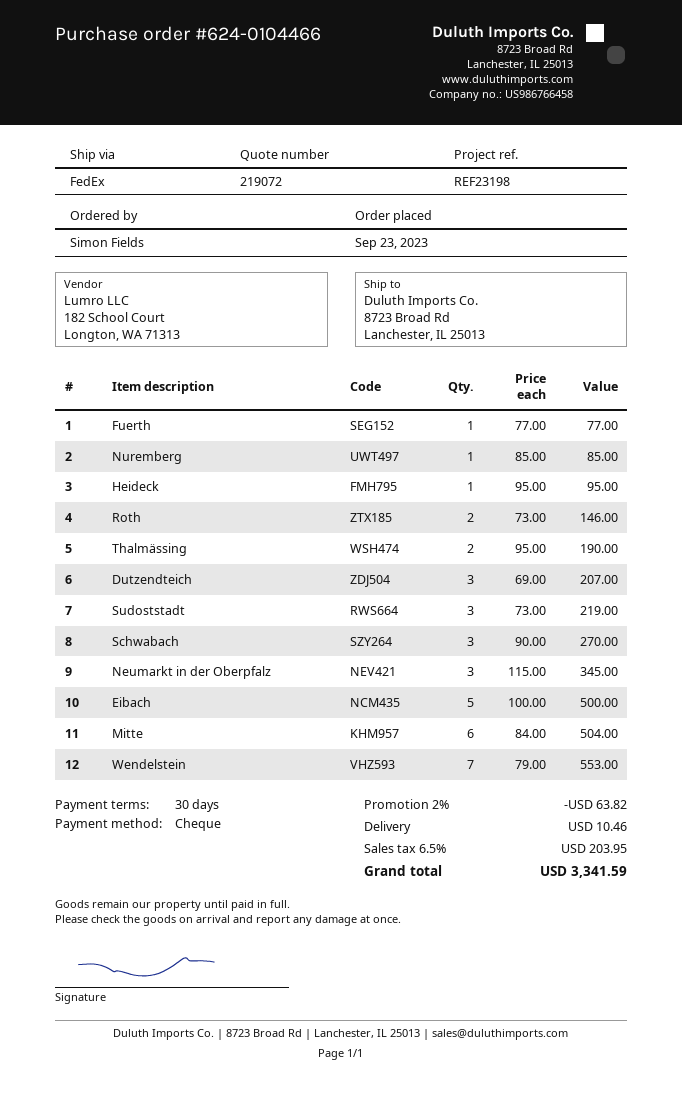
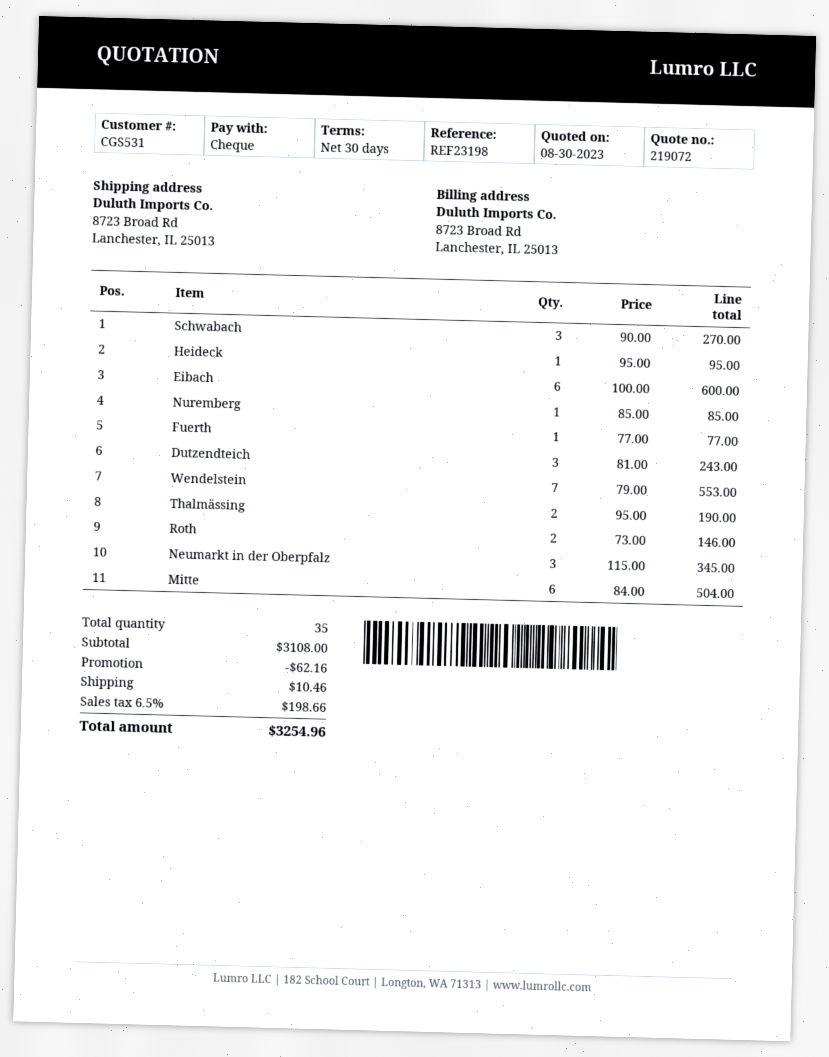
Dutzendteich: 3 x 69.00 = 207.00 -> 3 x 81.00 = 243.00
Sudoststadt: 3 x 73.00 = 219.00 -> none
Eibach: 5 x 100.00 = 500.00 -> 6 x 100.00 = 600.00
discount: 63.82 -> 62.16
tax: 6.5% = 203.95 -> 6.5% = 198.66
total: 3341.59 -> 3254.96

